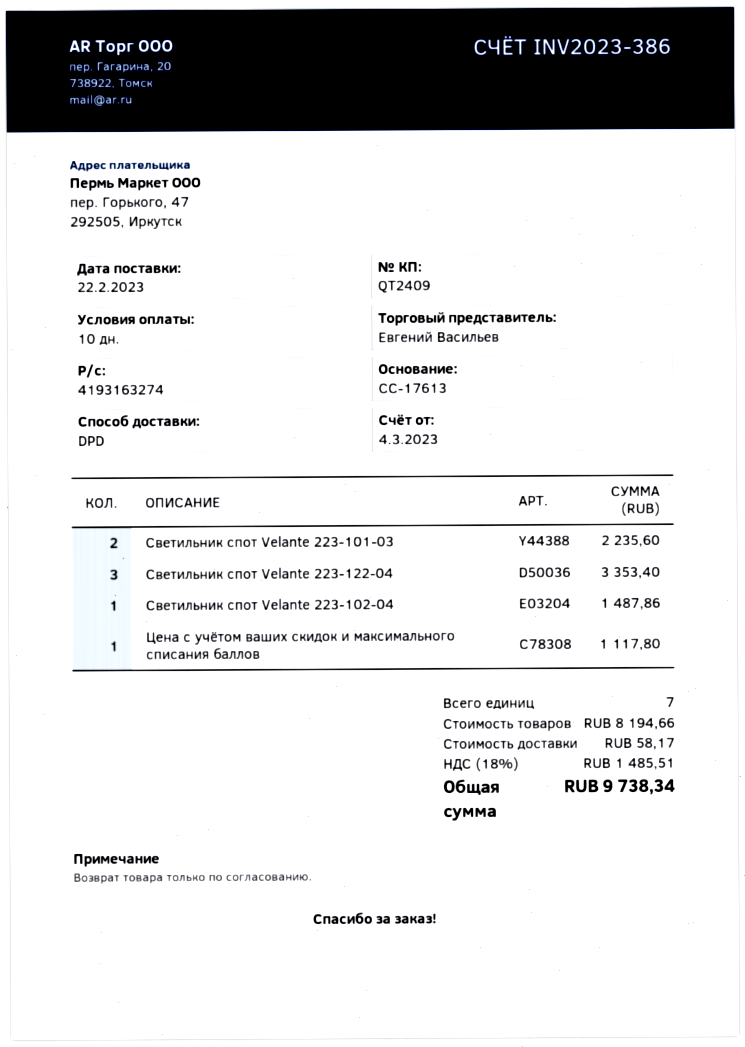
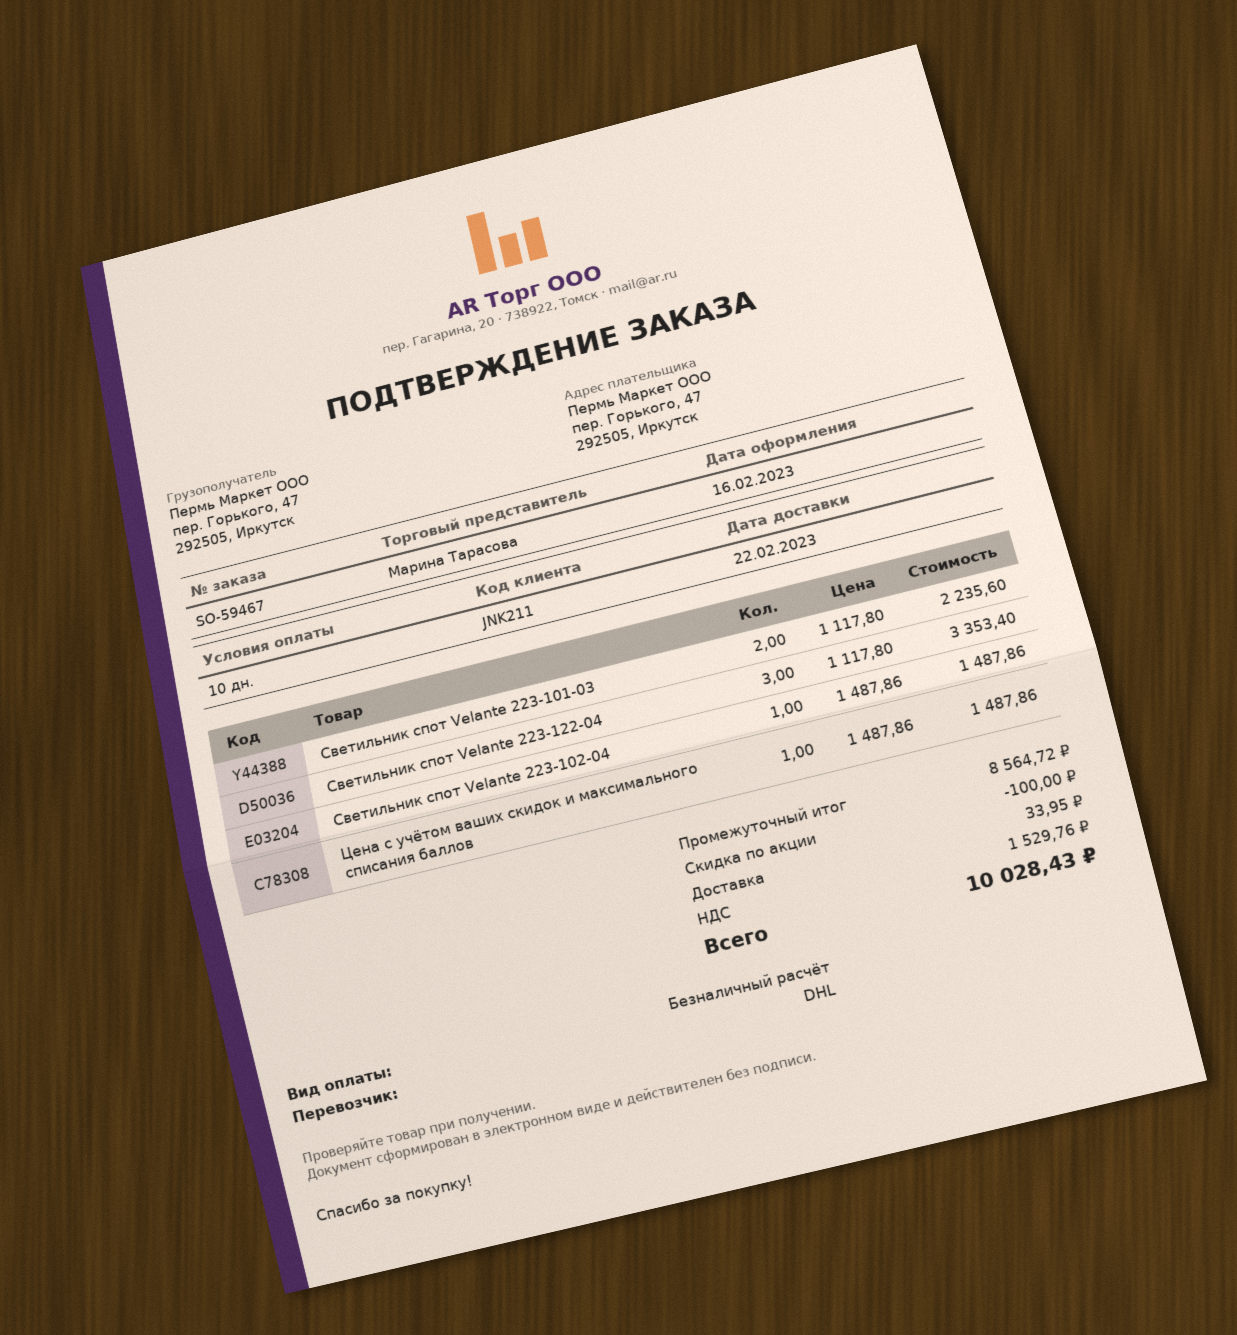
sales rep: Евгений Васильев -> Марина Тарасова
shipping method: DPD -> DHL
Цена с учётом ваших скидок и максимального списания баллов: 1 for 1117.80 -> 1 for 1487.86
subtotal: 8194.66 -> 8564.72
discount: none -> 100.00
shipping: 58.17 -> 33.95
tax: 1485.51 -> 1529.76
total: 9738.34 -> 10028.43

